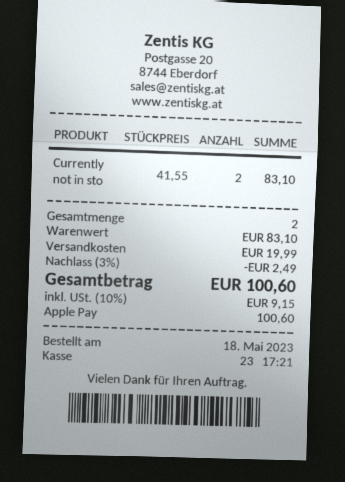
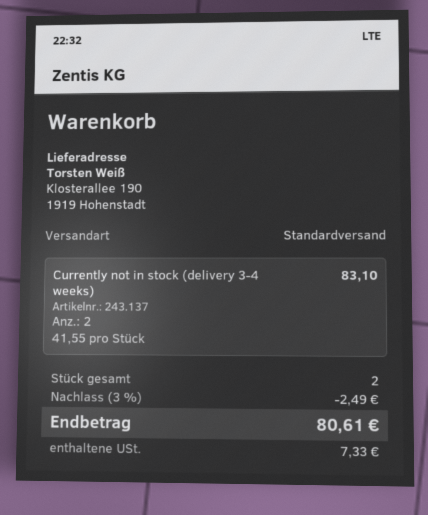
shipping: 19.99 -> none
tax: 9.15 -> 7.33
total: 100.60 -> 80.61

